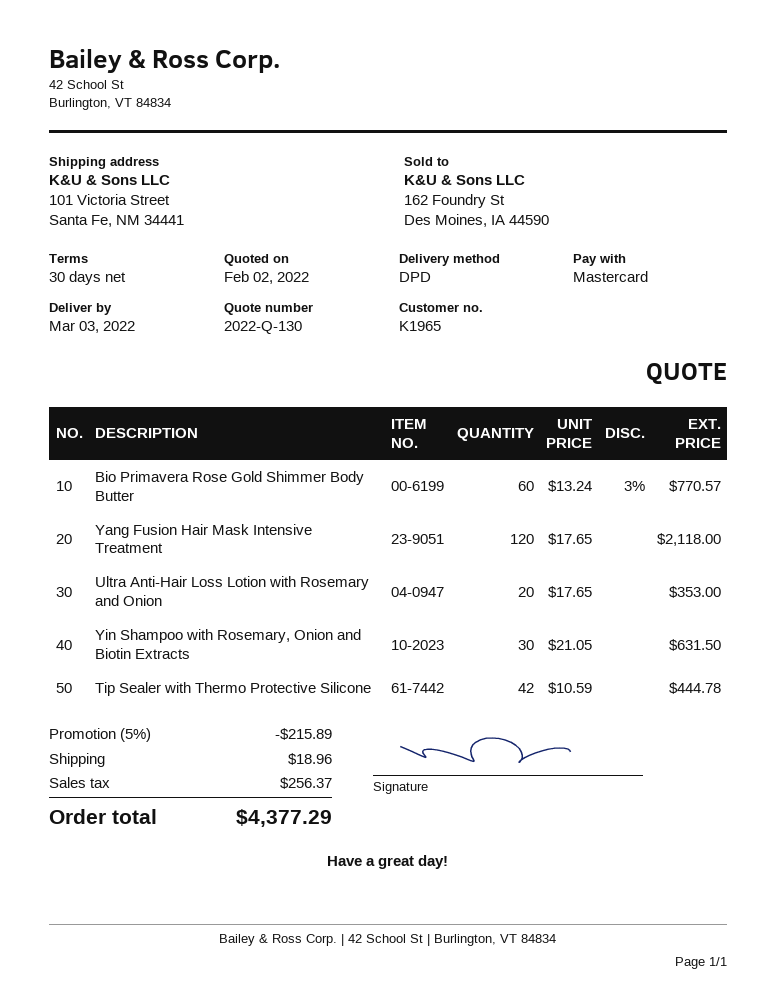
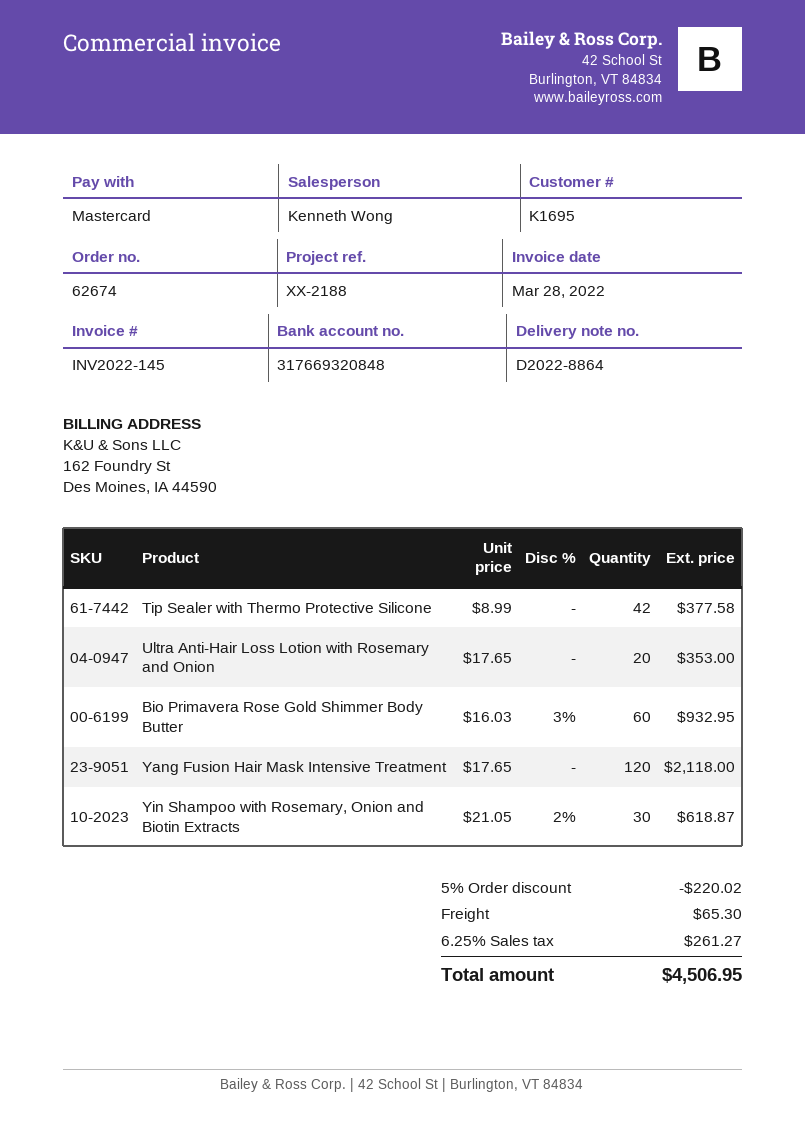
customer number: K1965 -> K1695
Bio Primavera Rose Gold Shimmer Body Butter: 60 x 13.24 - 3% = 770.57 -> 60 x 16.03 - 3% = 932.95
Yin Shampoo with Rosemary, Onion and Biotin Extracts: 30 x 21.05 = 631.50 -> 30 x 21.05 - 2% = 618.87
Tip Sealer with Thermo Protective Silicone: 42 x 10.59 = 444.78 -> 42 x 8.99 = 377.58
discount: 5% = 215.89 -> 5% = 220.02
shipping: 18.96 -> 65.30
tax: 256.37 -> 261.27
total: 4377.29 -> 4506.95

